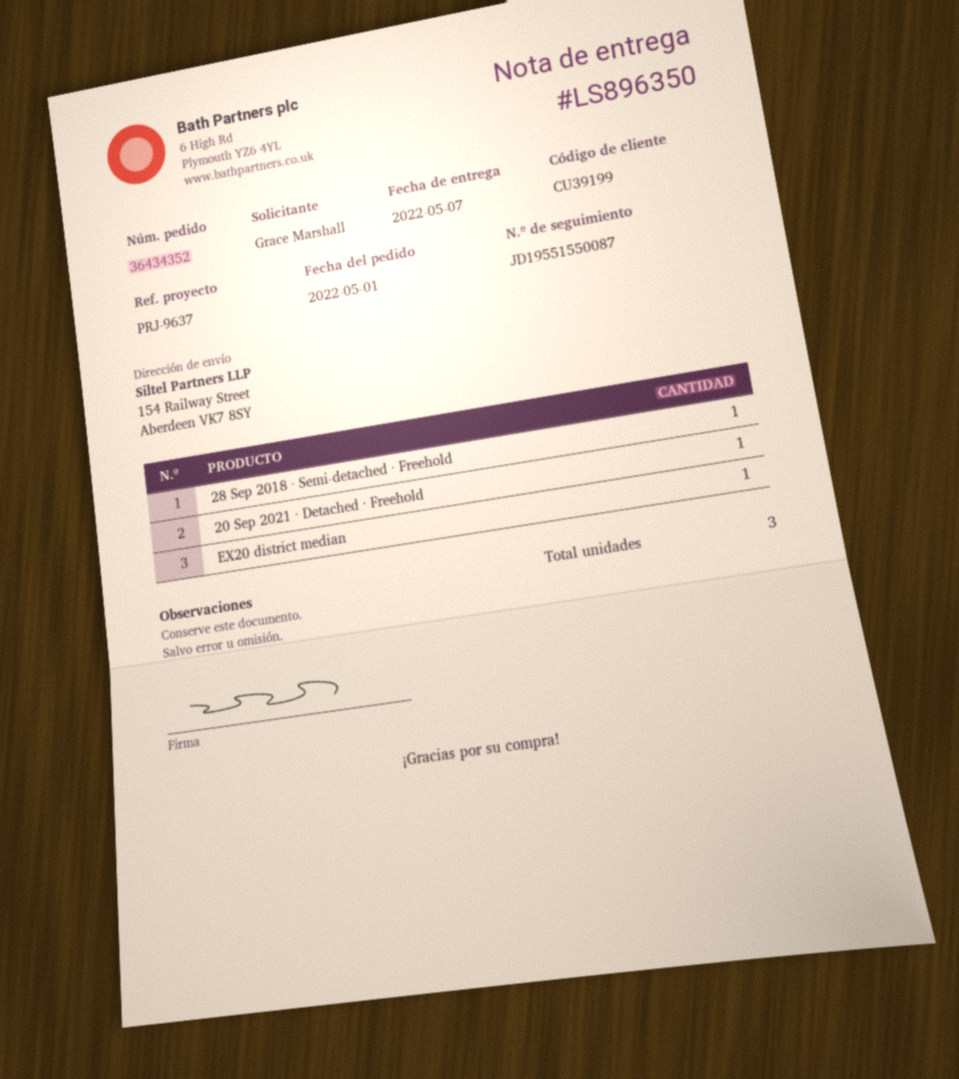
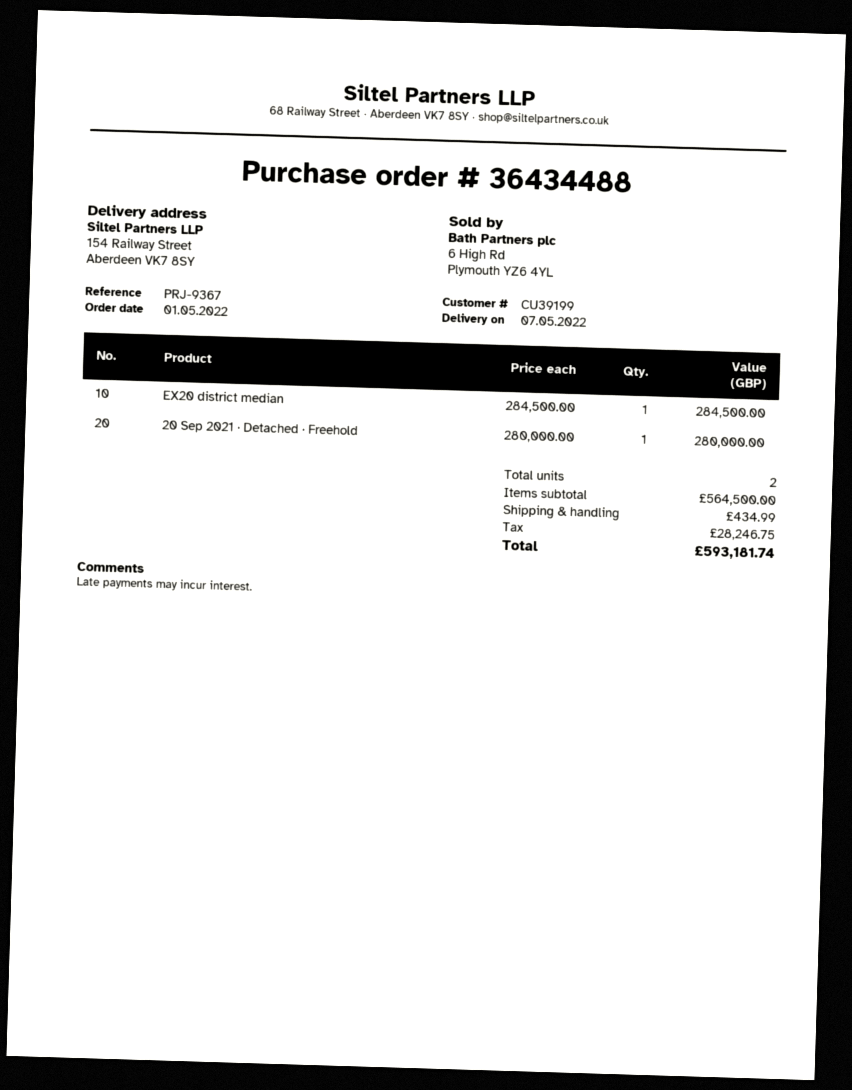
order number: 36434352 -> 36434488
reference: PRJ-9637 -> PRJ-9367
28 Sep 2018 · Semi-detached · Freehold: 1 -> none
total quantity: 3 -> 2

